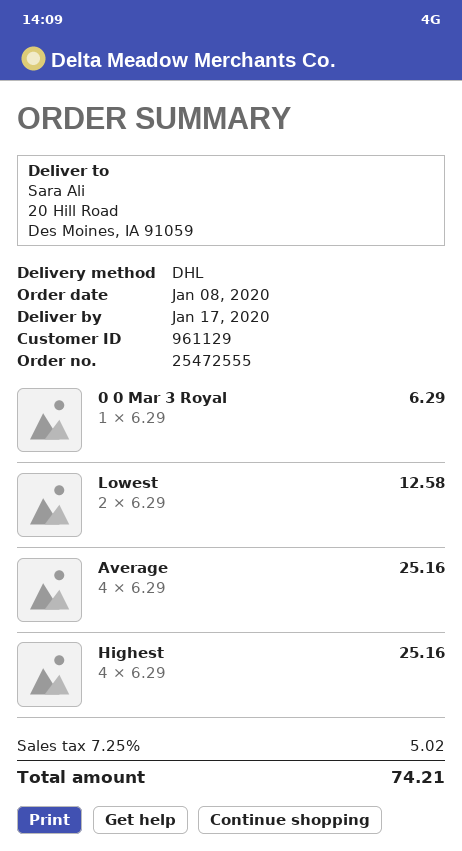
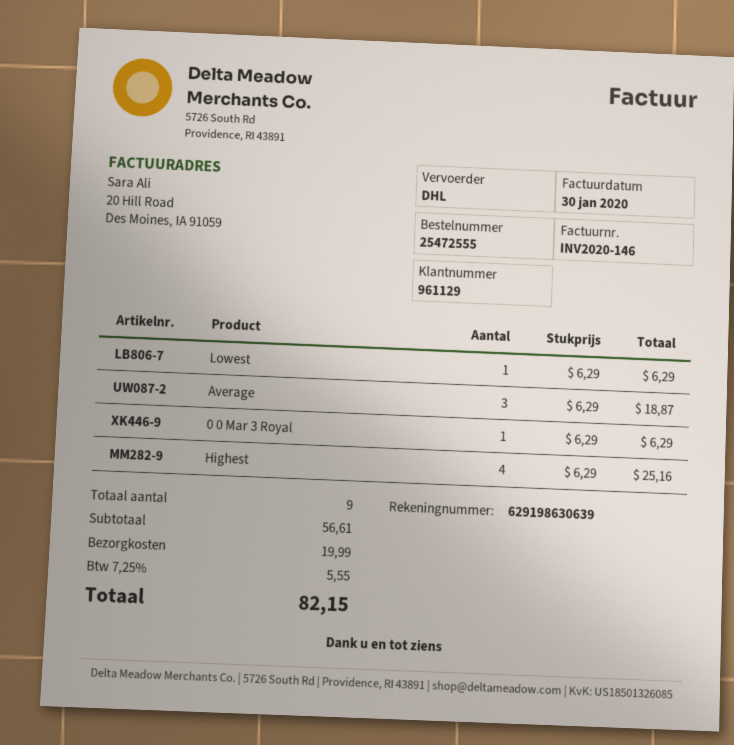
Lowest: 2 x 6.29 = 12.58 -> 1 x 6.29 = 6.29
Average: 4 x 6.29 = 25.16 -> 3 x 6.29 = 18.87
shipping: none -> 19.99
tax: 7.25% = 5.02 -> 7.25% = 5.55
total: 74.21 -> 82.15

